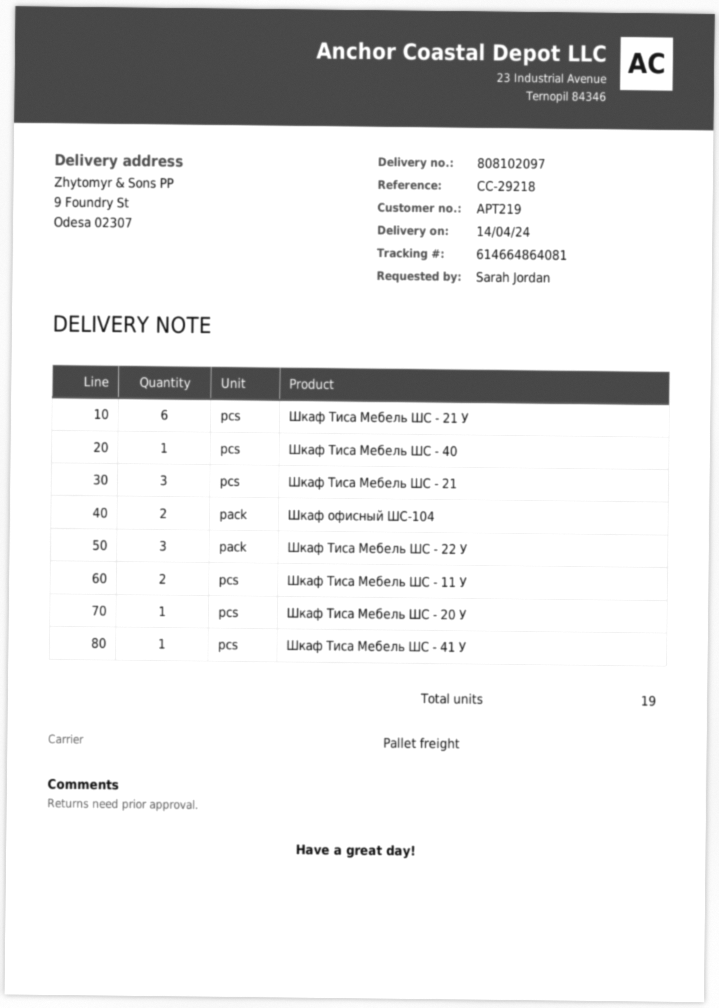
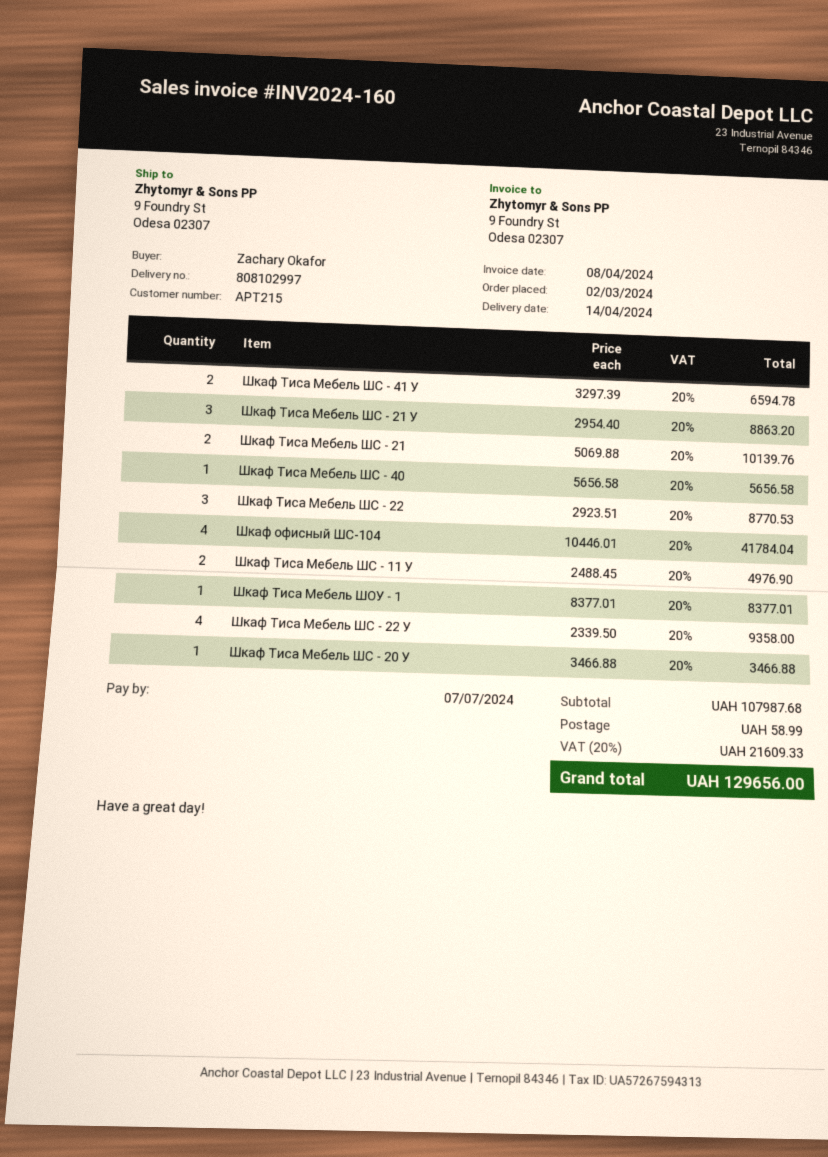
delivery note number: 808102097 -> 808102997
customer number: APT219 -> APT215
ordered by: Sarah Jordan -> Zachary Okafor
Шкаф Тиса Мебель ШС - 21 У: 6 -> 3
Шкаф Тиса Мебель ШС - 21: 3 -> 2
Шкаф офисный ШС-104: 2 -> 4
Шкаф Тиса Мебель ШС - 22 У: 3 -> 4
Шкаф Тиса Мебель ШС - 41 У: 1 -> 2
Шкаф Тиса Мебель ШС - 22: none -> 3
Шкаф Тиса Мебель ШОУ - 1: none -> 1

